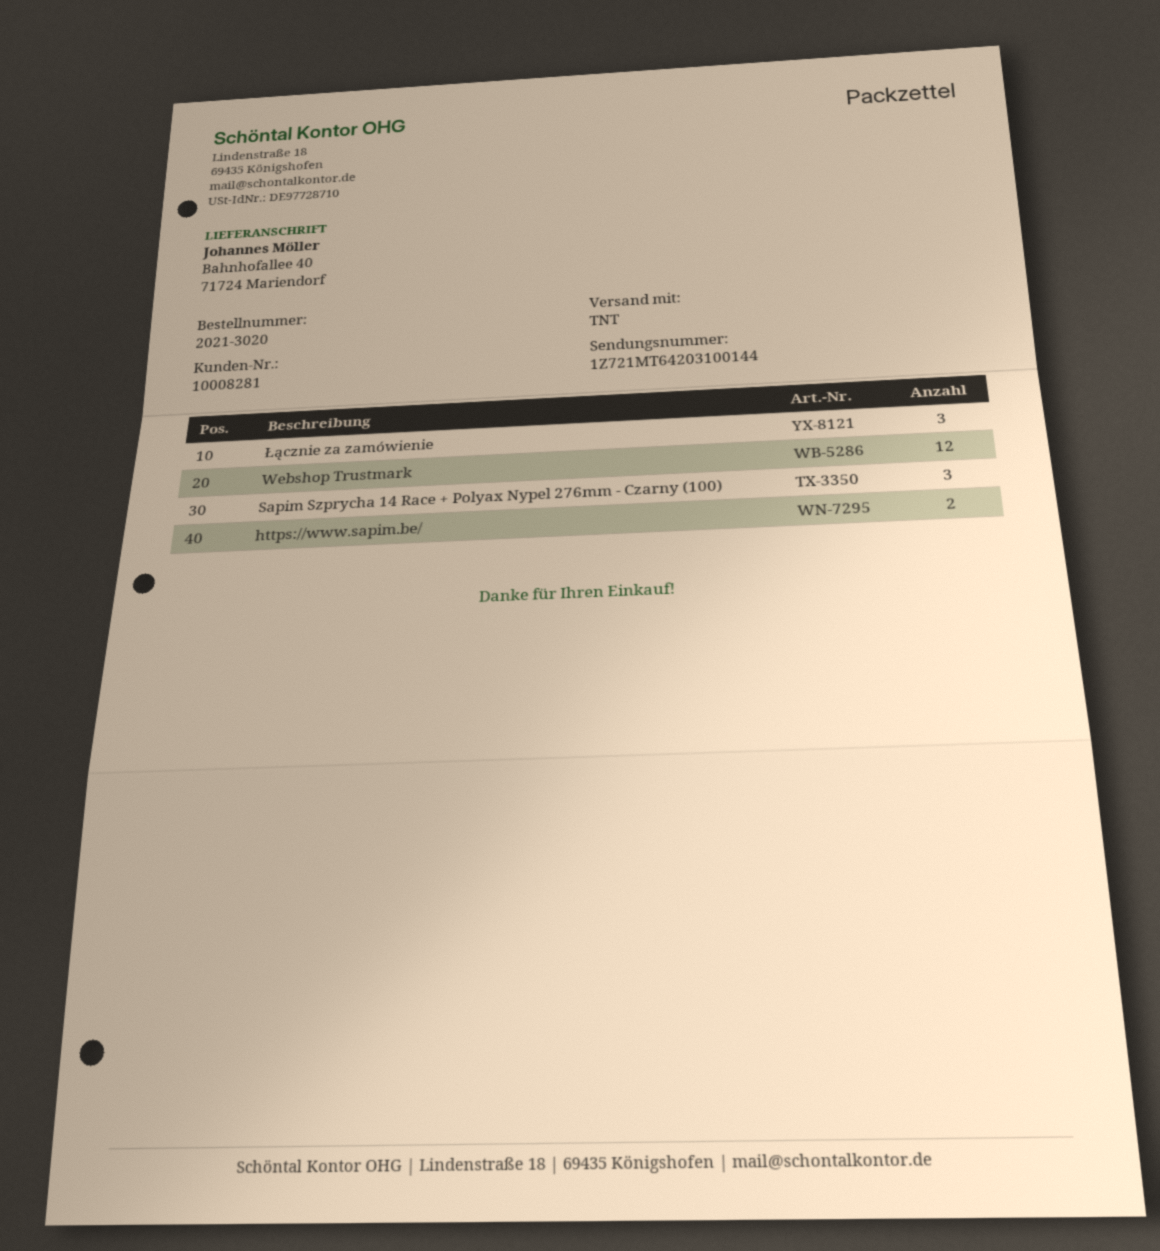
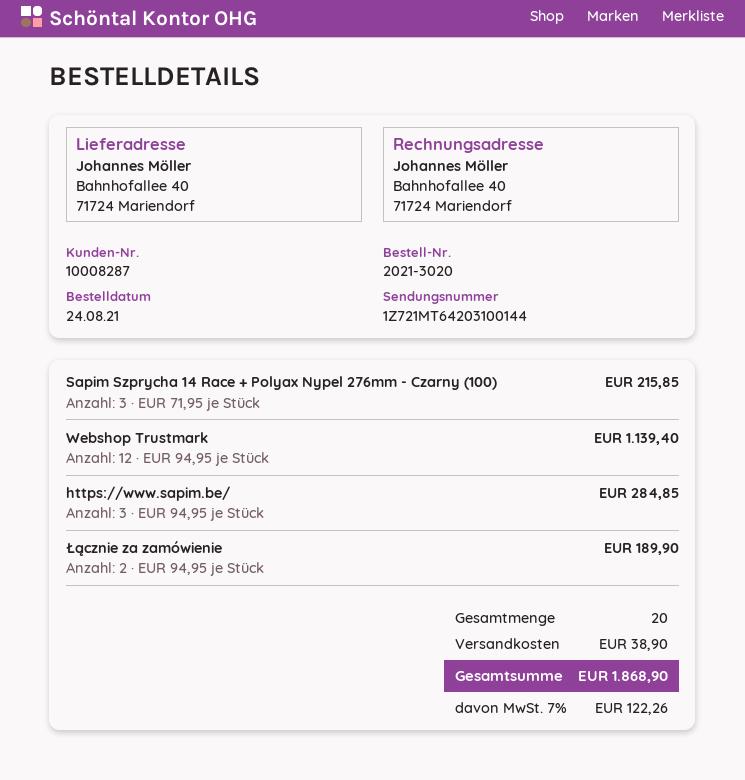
customer number: 10008281 -> 10008287
Łącznie za zamówienie: 3 -> 2
https://www.sapim.be/: 2 -> 3

